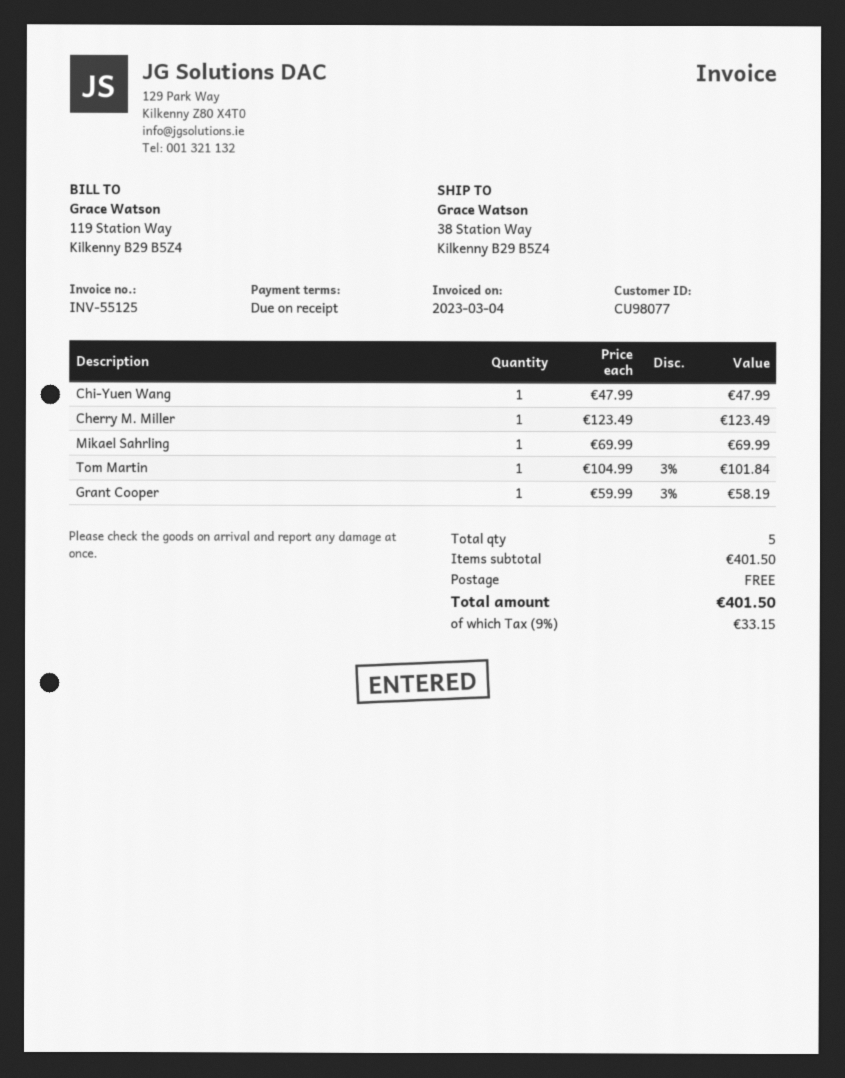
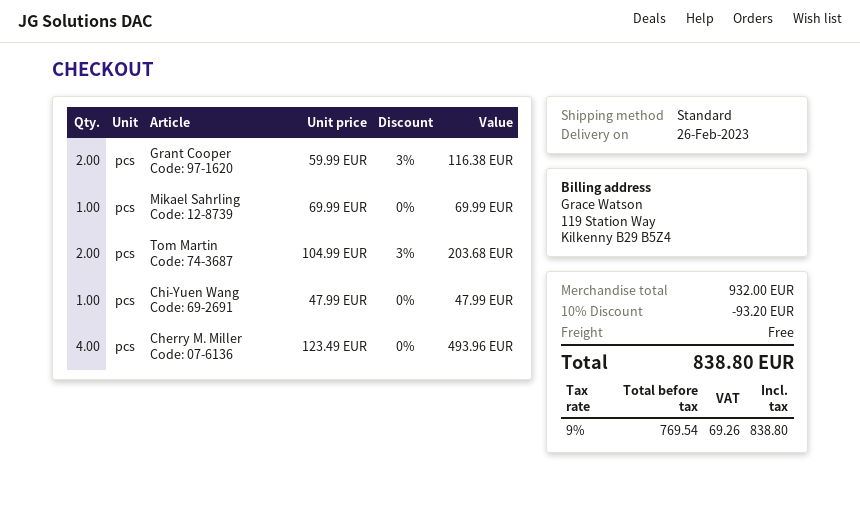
Cherry M. Miller: 1 x 123.49 = 123.49 -> 4 x 123.49 = 493.96
Tom Martin: 1 x 104.99 - 3% = 101.84 -> 2 x 104.99 - 3% = 203.68
Grant Cooper: 1 x 59.99 - 3% = 58.19 -> 2 x 59.99 - 3% = 116.38
subtotal: 401.50 -> 932.00
discount: none -> 10% = 93.20
tax: 9% = 33.15 -> 9% = 69.26
total: 401.50 -> 838.80

